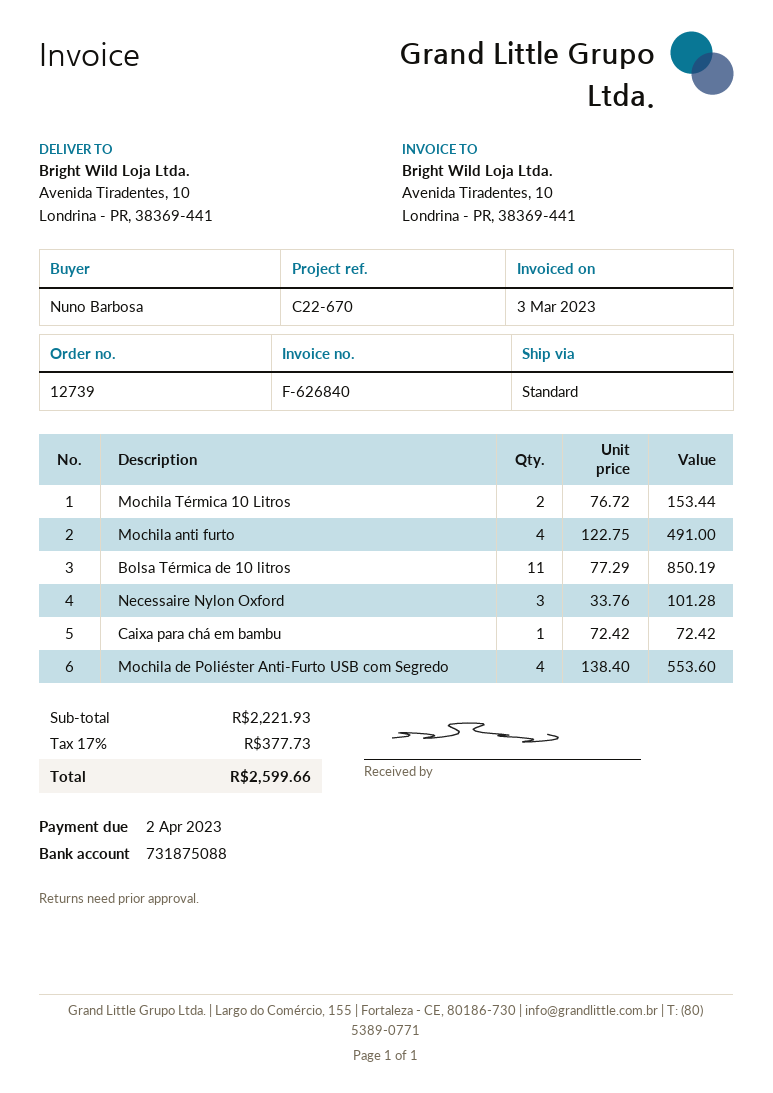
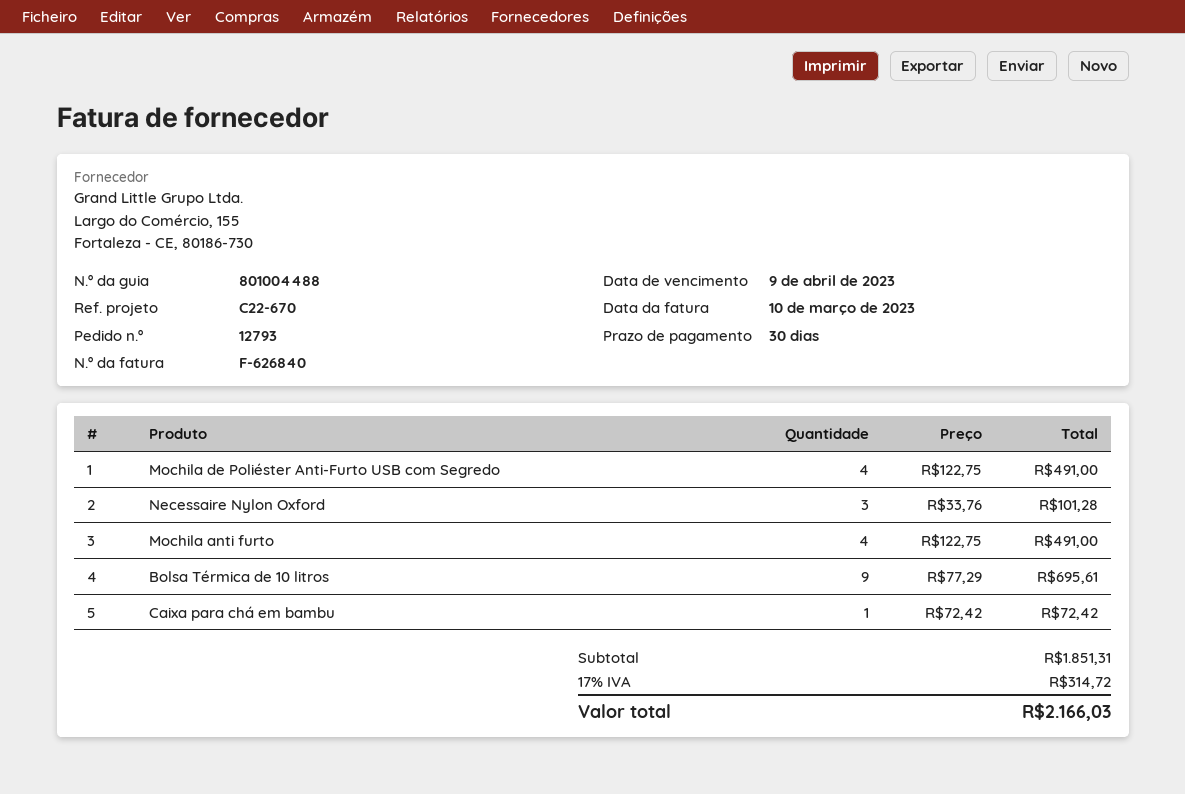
order number: 12739 -> 12793
invoice date: 2023-03-03 -> 2023-03-10
due date: 2023-04-02 -> 2023-04-09
Mochila Térmica 10 Litros: 2 x 76.72 = 153.44 -> none
Bolsa Térmica de 10 litros: 11 x 77.29 = 850.19 -> 9 x 77.29 = 695.61
Mochila de Poliéster Anti-Furto USB com Segredo: 4 x 138.40 = 553.60 -> 4 x 122.75 = 491.00
subtotal: 2221.93 -> 1851.31
tax: 17% = 377.73 -> 17% = 314.72
total: 2599.66 -> 2166.03

